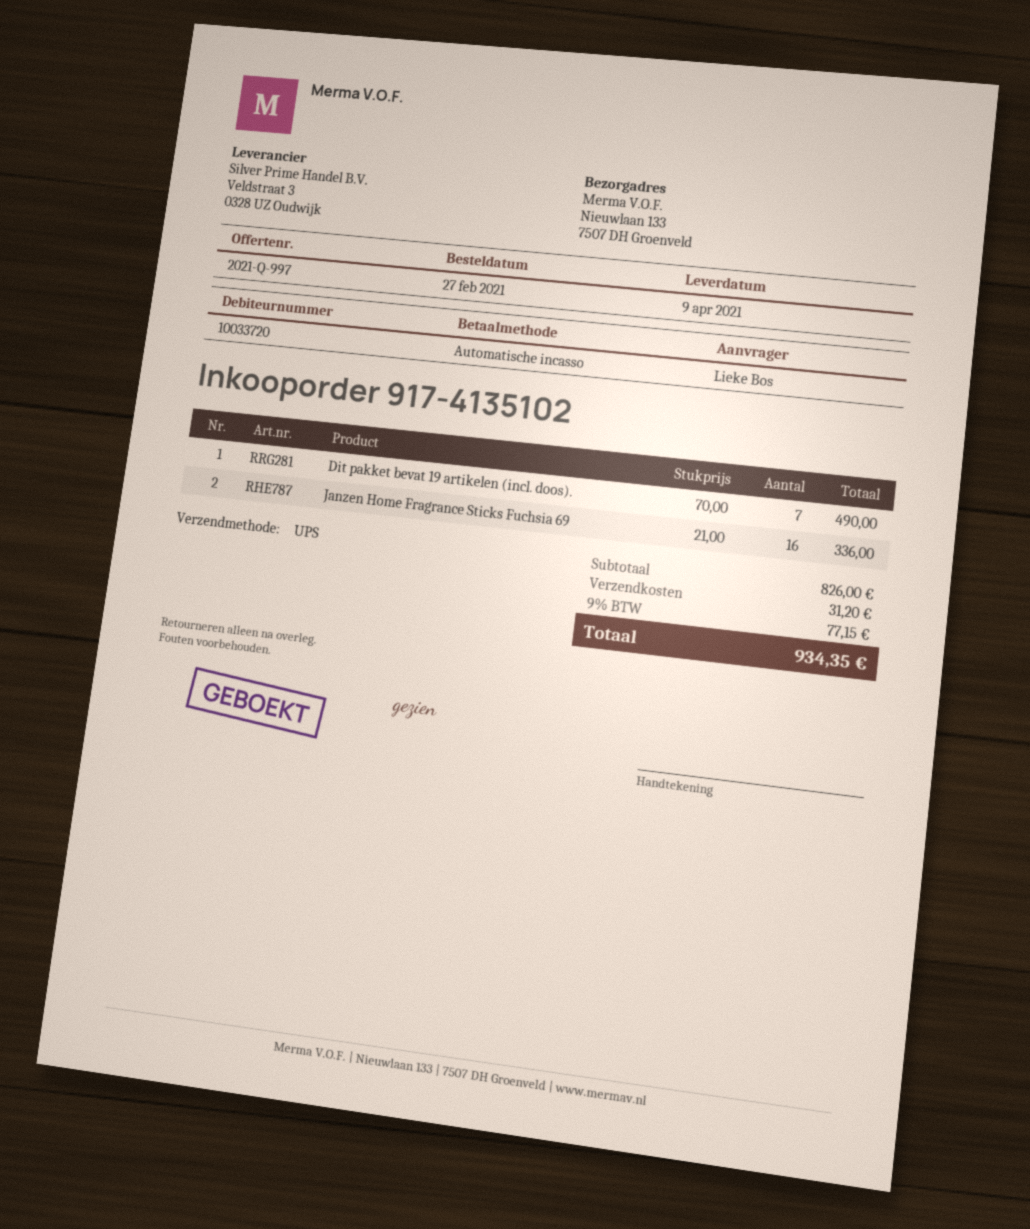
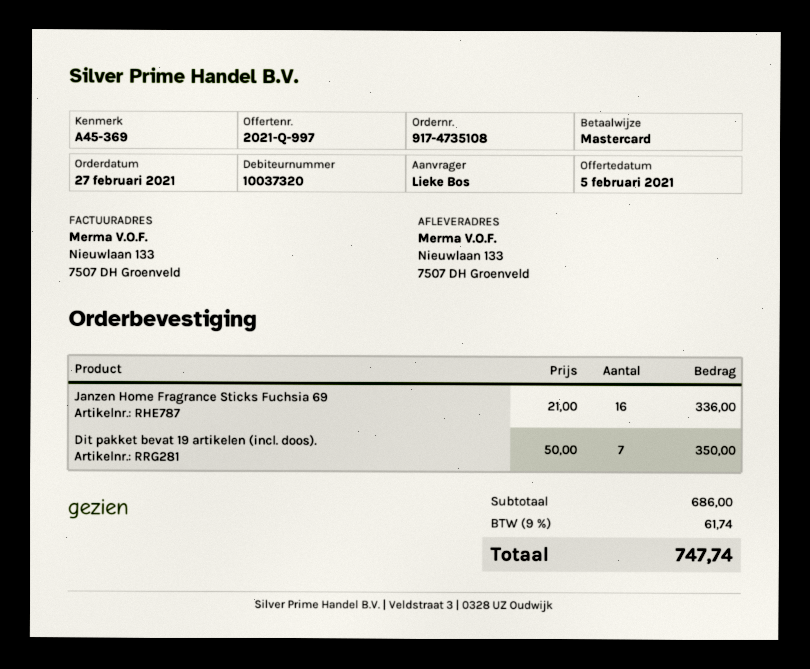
order number: 917-4135102 -> 917-4735108
customer number: 10033720 -> 10037320
payment method: direct debit -> Mastercard
Dit pakket bevat 19 artikelen (incl. doos).: 7 x 70.00 = 490.00 -> 7 x 50.00 = 350.00
subtotal: 826.00 -> 686.00
shipping: 31.20 -> none
tax: 9% = 77.15 -> 9% = 61.74
total: 934.35 -> 747.74

